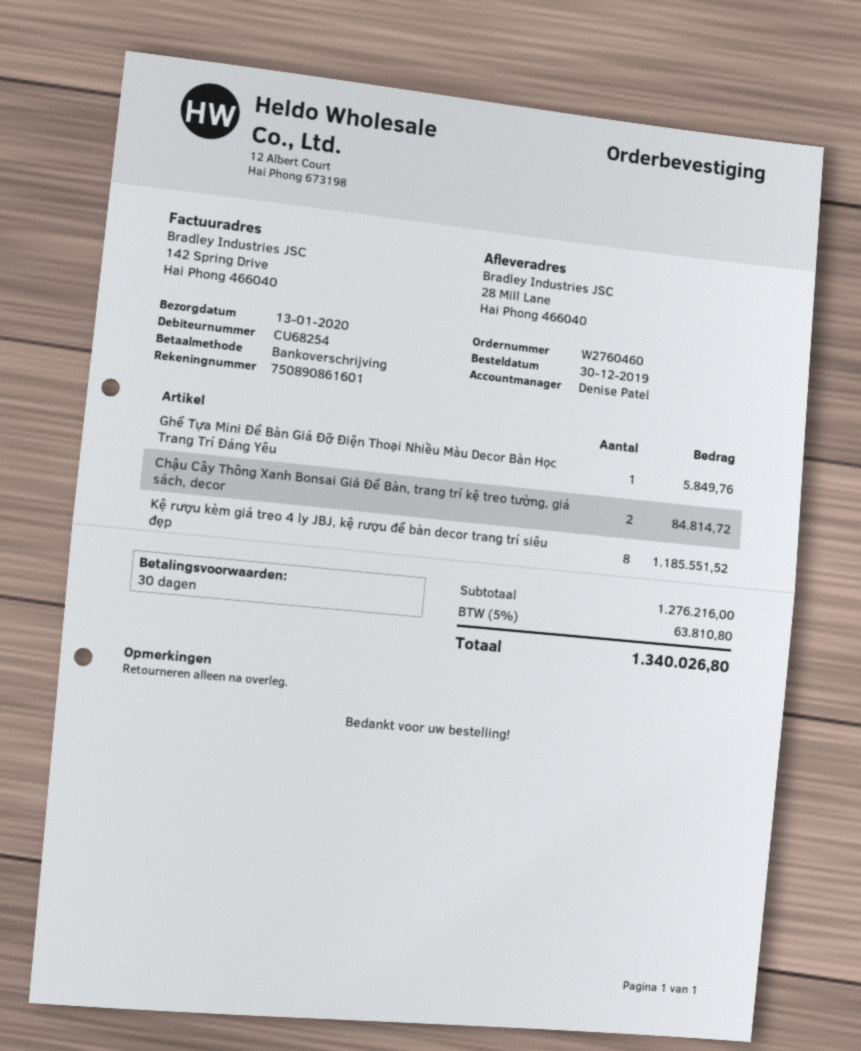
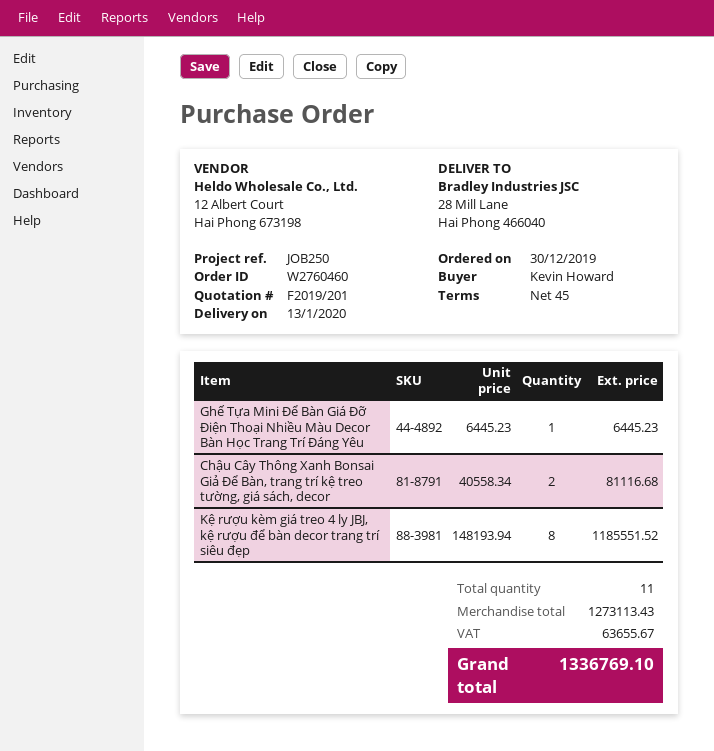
payment terms: 30 days -> 45 days
Ghế Tựa Mini Để Bàn Giá Đỡ Điện Thoại Nhiều Màu Decor Bàn Học Trang Trí Đáng Yêu: 1 for 5849.76 -> 1 for 6445.23
Chậu Cây Thông Xanh Bonsai Giả Để Bàn, trang trí kệ treo tường, giá sách, decor: 2 for 84814.72 -> 2 for 81116.68
subtotal: 1276216.00 -> 1273113.43
tax: 63810.80 -> 63655.67
total: 1340026.80 -> 1336769.10

